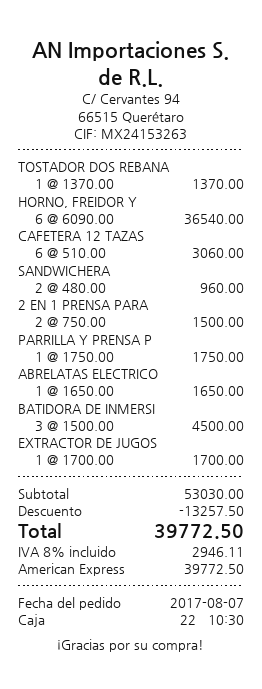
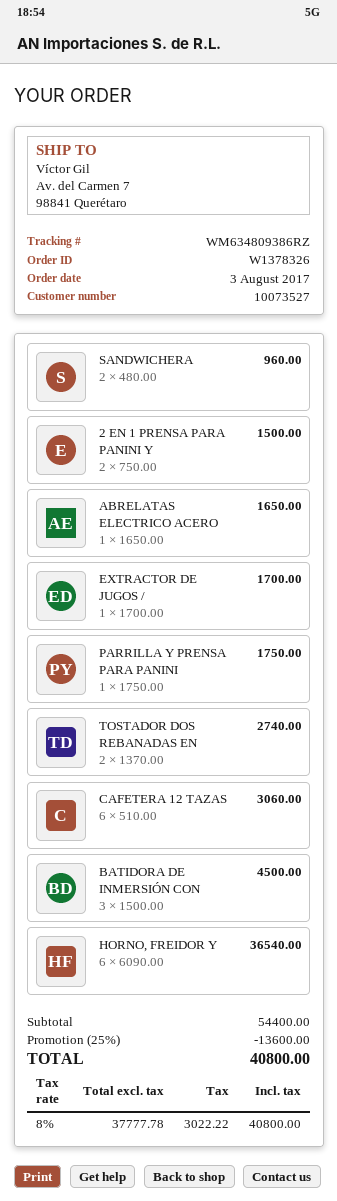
order date: 2017-08-07 -> 2017-08-03
TOSTADOR DOS REBANA: 1 x 1370.00 = 1370.00 -> 2 x 1370.00 = 2740.00
subtotal: 53030.00 -> 54400.00
discount: 13257.50 -> 13600.00
tax: 8% = 2946.11 -> 8% = 3022.22
total: 39772.50 -> 40800.00

